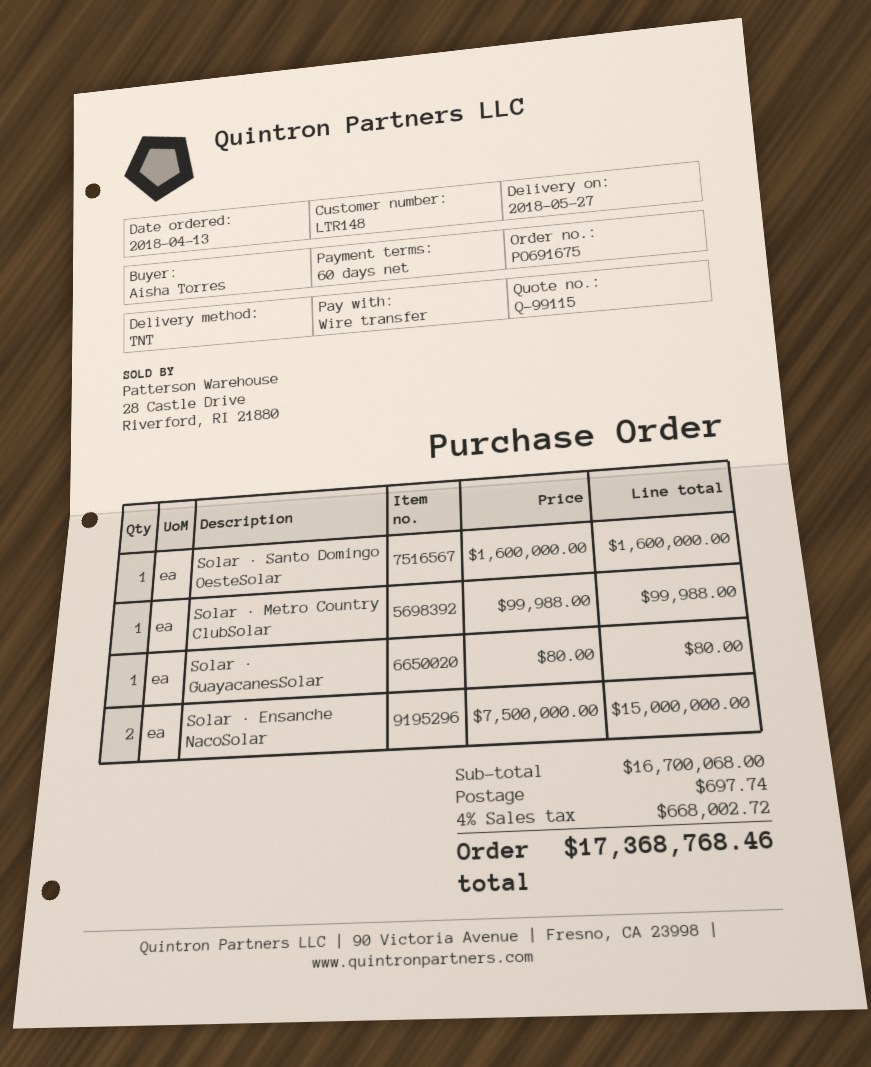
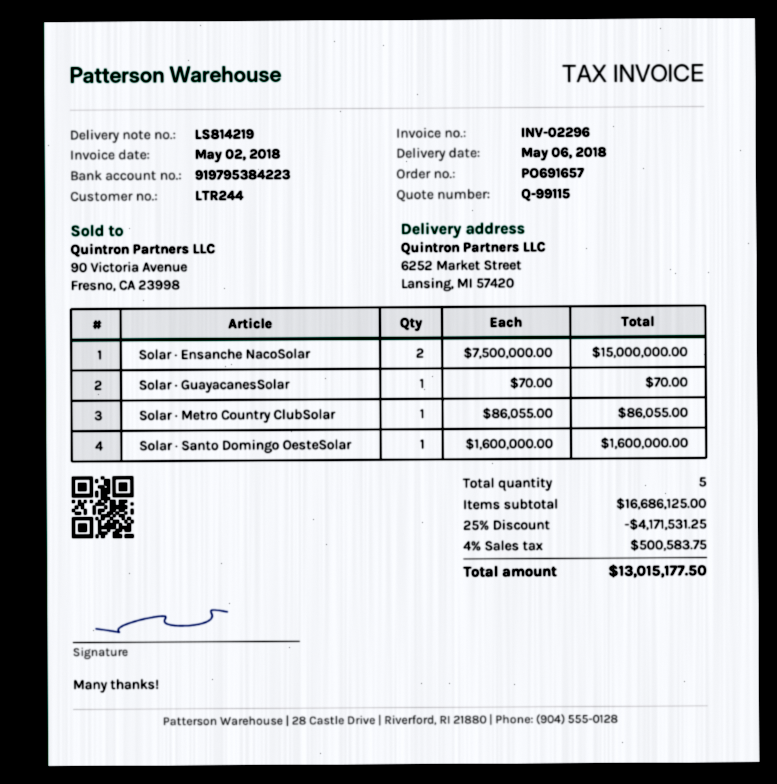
order number: PO691675 -> PO691657
delivery date: 2018-05-27 -> 2018-05-06
customer number: LTR148 -> LTR244
Solar · Metro Country ClubSolar: 1 x 99988.00 = 99988.00 -> 1 x 86055.00 = 86055.00
Solar · GuayacanesSolar: 1 x 80.00 = 80.00 -> 1 x 70.00 = 70.00
subtotal: 16700068.00 -> 16686125.00
discount: none -> 25% = 4171531.25
shipping: 697.74 -> none
tax: 4% = 668002.72 -> 4% = 500583.75
total: 17368768.46 -> 13015177.50

